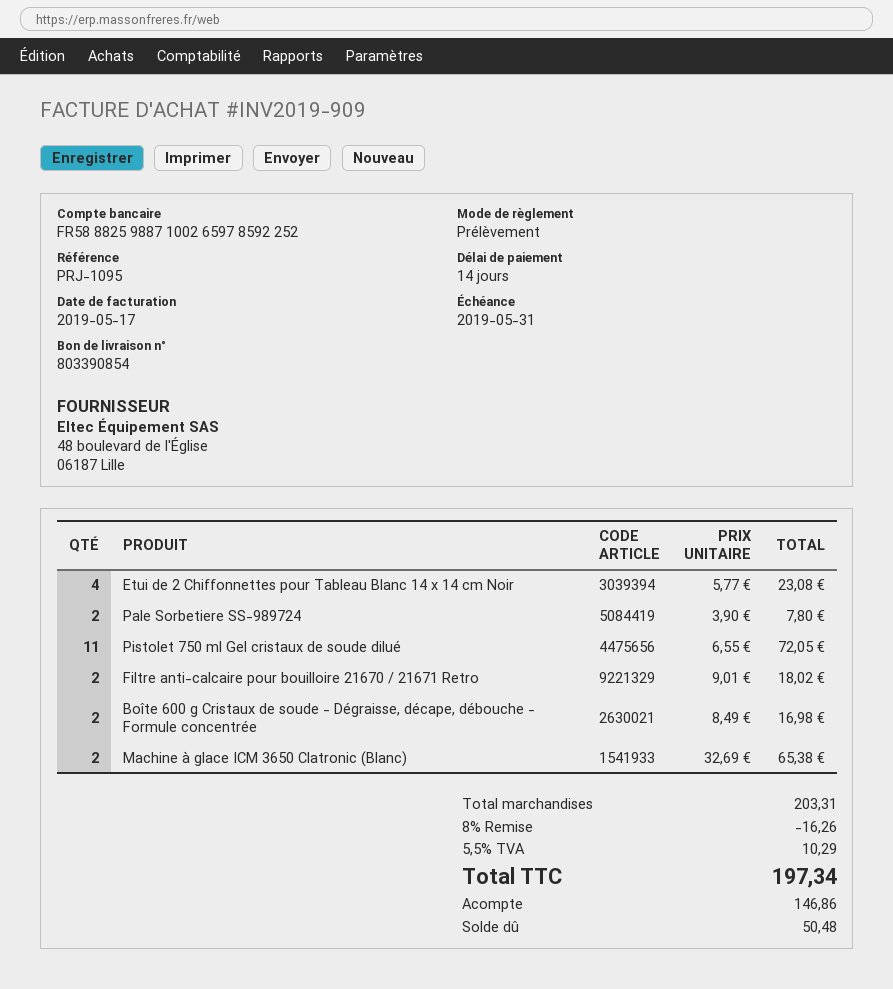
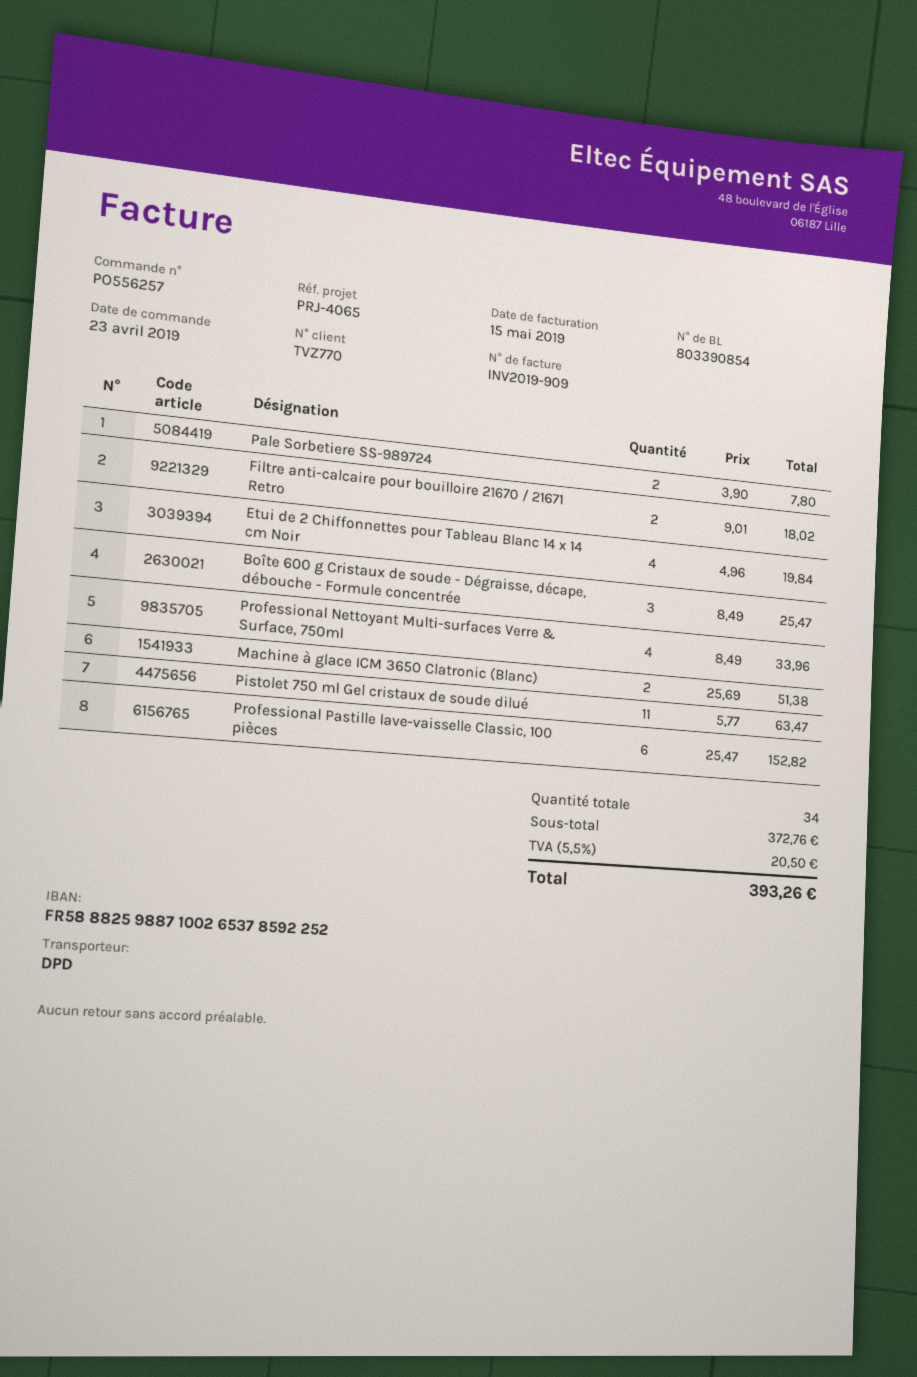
invoice date: 2019-05-17 -> 2019-05-15
reference: PRJ-1095 -> PRJ-4065
bank account: FR5888259887100265978592252 -> FR5888259887100265378592252
Etui de 2 Chiffonnettes pour Tableau Blanc 14 x 14 cm Noir: 4 x 5.77 = 23.08 -> 4 x 4.96 = 19.84
Pistolet 750 ml Gel cristaux de soude dilué: 11 x 6.55 = 72.05 -> 11 x 5.77 = 63.47
Boîte 600 g Cristaux de soude - Dégraisse, décape, débouche - Formule concentrée: 2 x 8.49 = 16.98 -> 3 x 8.49 = 25.47
Machine à glace ICM 3650 Clatronic (Blanc): 2 x 32.69 = 65.38 -> 2 x 25.69 = 51.38
Professional Nettoyant Multi-surfaces Verre & Surface, 750ml: none -> 4 x 8.49 = 33.96
Professional Pastille lave-vaisselle Classic, 100 pièces: none -> 6 x 25.47 = 152.82
subtotal: 203.31 -> 372.76
discount: 8% = 16.26 -> none
tax: 5.5% = 10.29 -> 5.5% = 20.50
total: 197.34 -> 393.26

